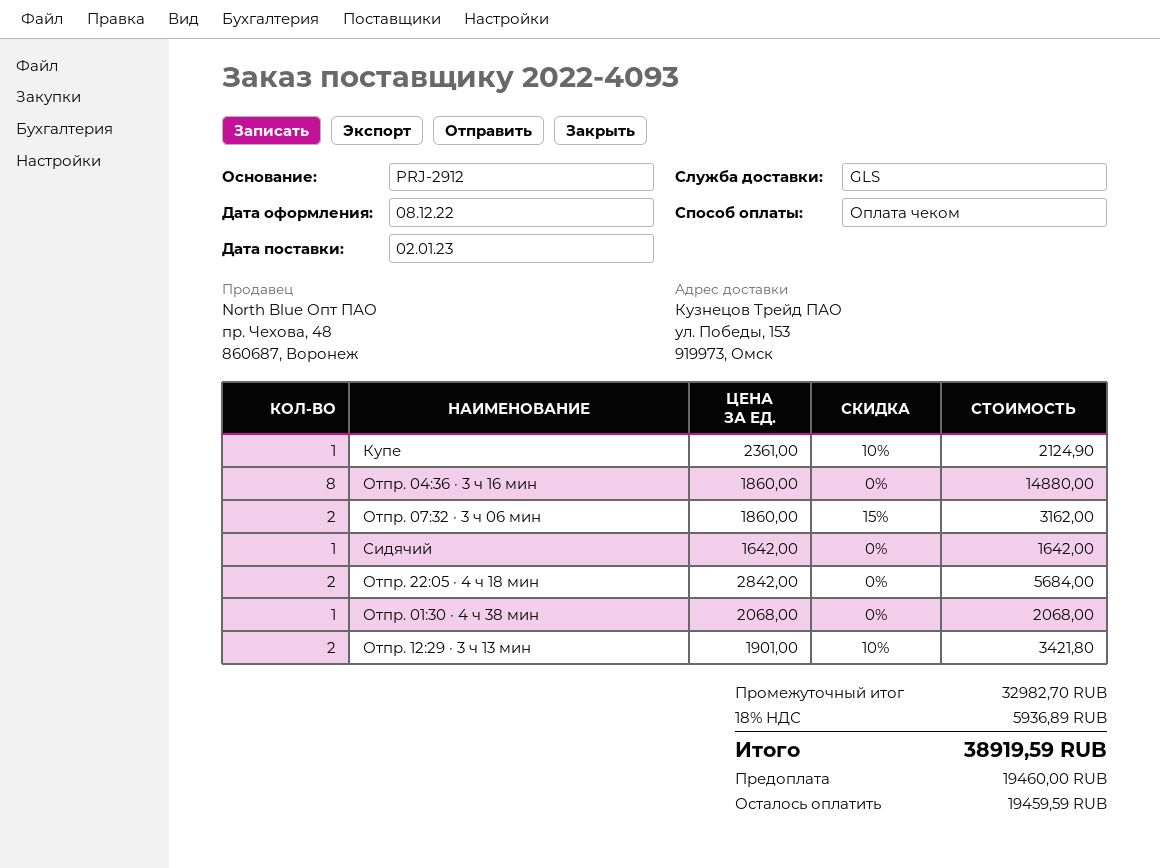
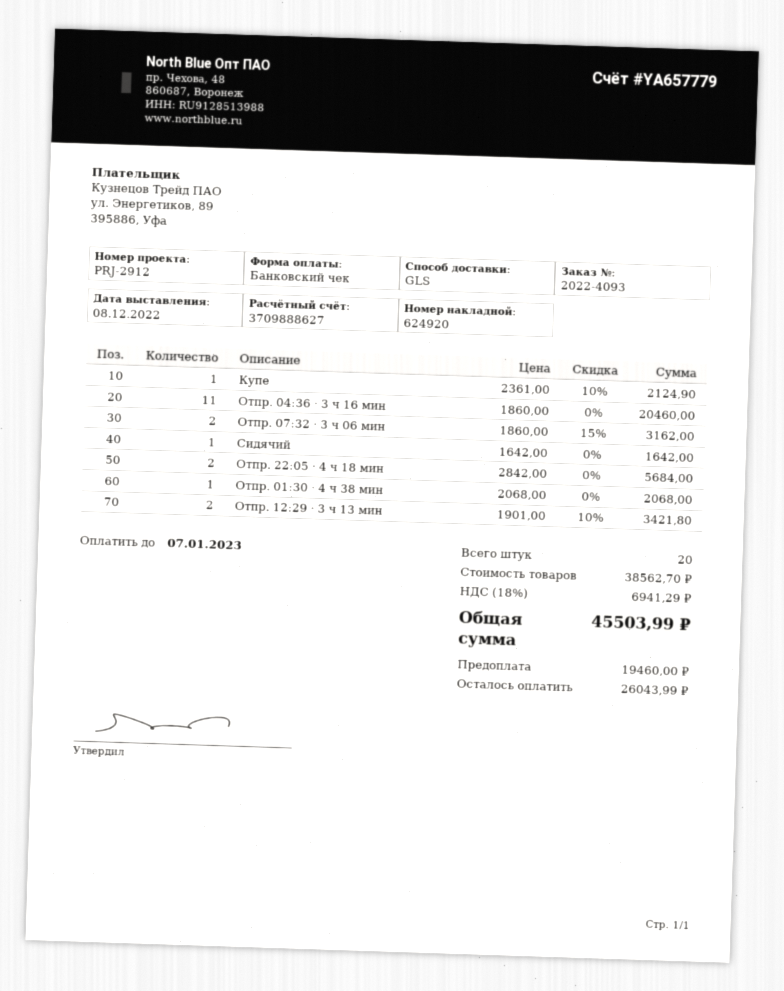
Отпр. 04:36 · 3 ч 16 мин: 8 x 1860.00 = 14880.00 -> 11 x 1860.00 = 20460.00
subtotal: 32982.70 -> 38562.70
tax: 18% = 5936.89 -> 18% = 6941.29
total: 38919.59 -> 45503.99
balance: 19459.59 -> 26043.99

